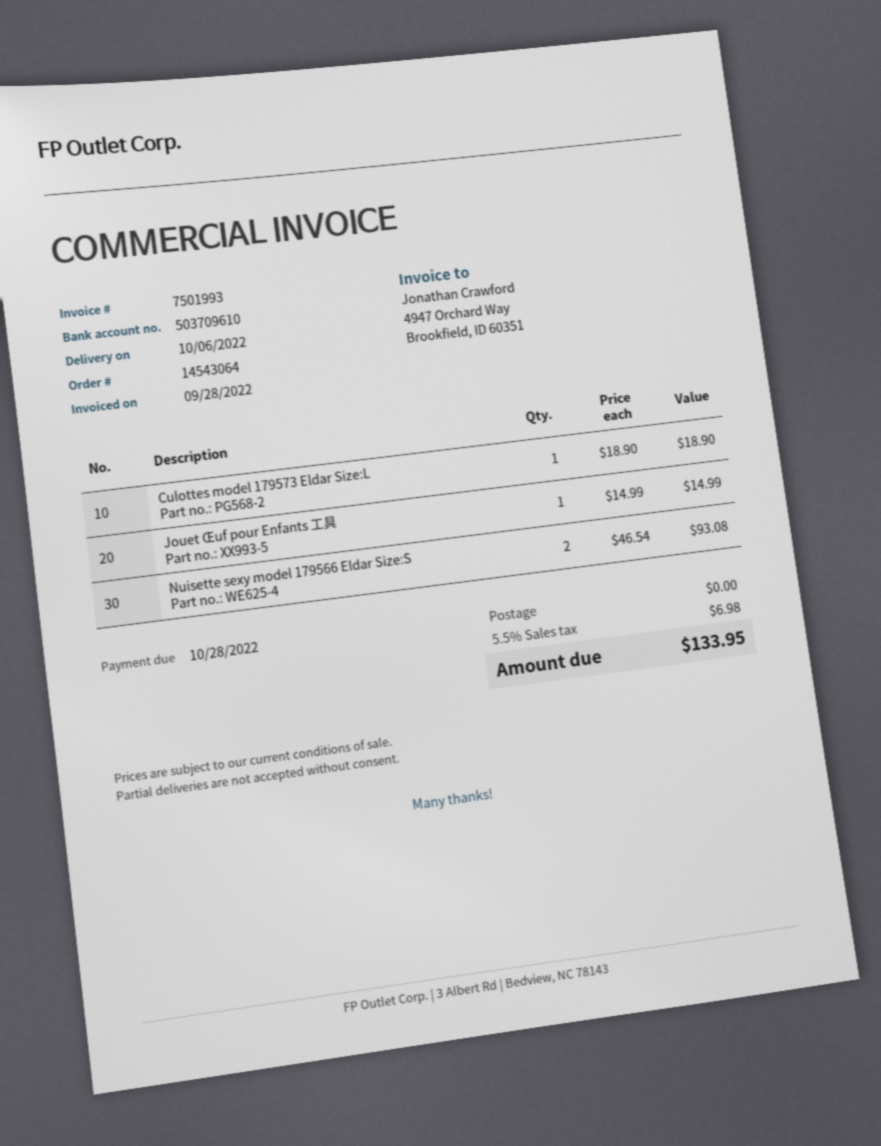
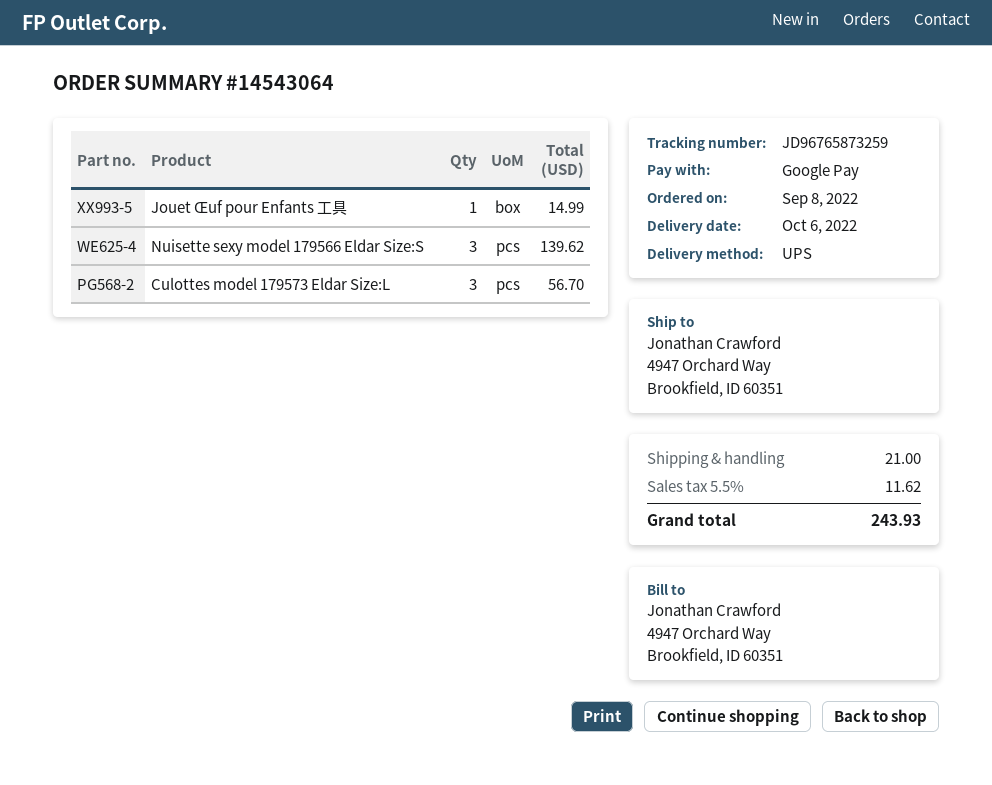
Culottes model 179573 Eldar Size:L: 1 for 18.90 -> 3 for 56.70
Nuisette sexy model 179566 Eldar Size:S: 2 for 93.08 -> 3 for 139.62
shipping: 0.00 -> 21.00
tax: 5.5% = 6.98 -> 5.5% = 11.62
total: 133.95 -> 243.93

